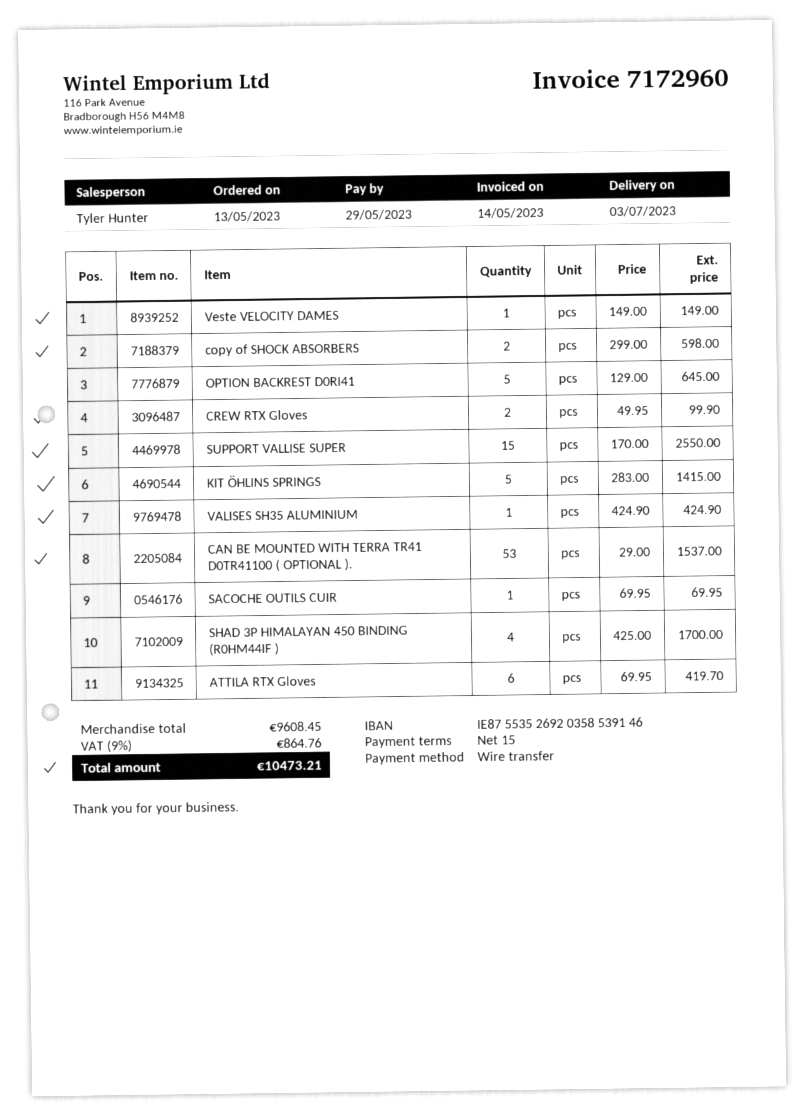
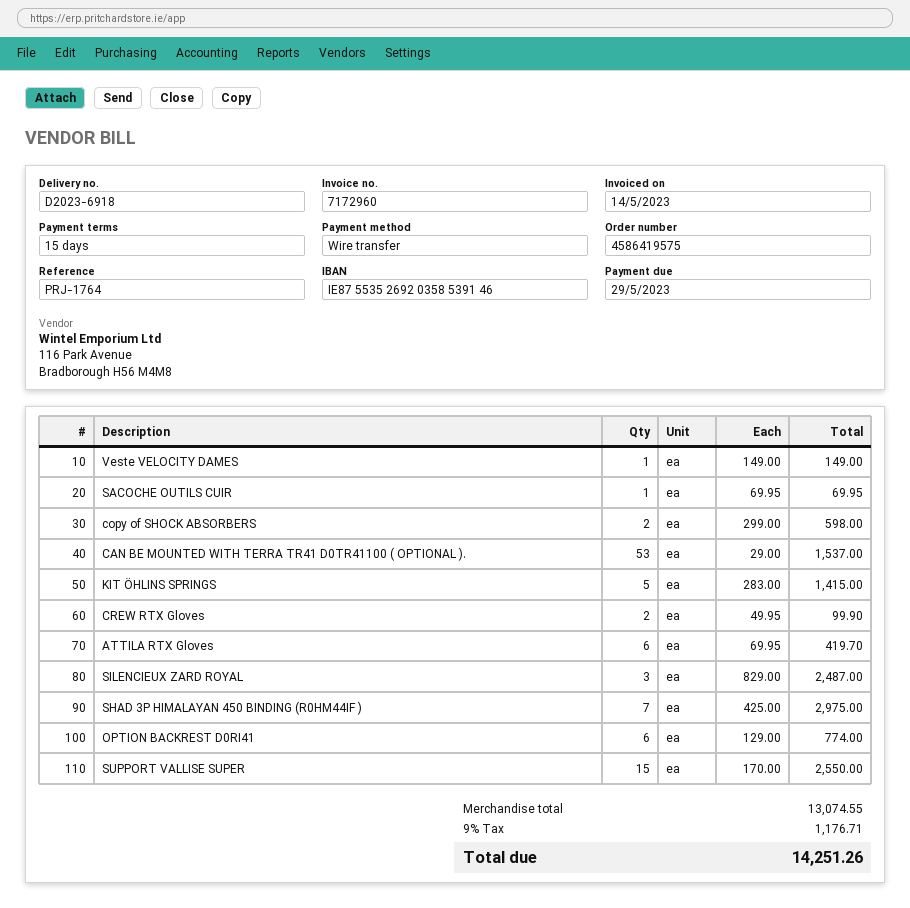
OPTION BACKREST D0RI41: 5 x 129.00 = 645.00 -> 6 x 129.00 = 774.00
VALISES SH35 ALUMINIUM: 1 x 424.90 = 424.90 -> none
SHAD 3P HIMALAYAN 450 BINDING (R0HM44IF ): 4 x 425.00 = 1700.00 -> 7 x 425.00 = 2975.00
SILENCIEUX ZARD ROYAL: none -> 3 x 829.00 = 2487.00
subtotal: 9608.45 -> 13074.55
tax: 9% = 864.76 -> 9% = 1176.71
total: 10473.21 -> 14251.26

